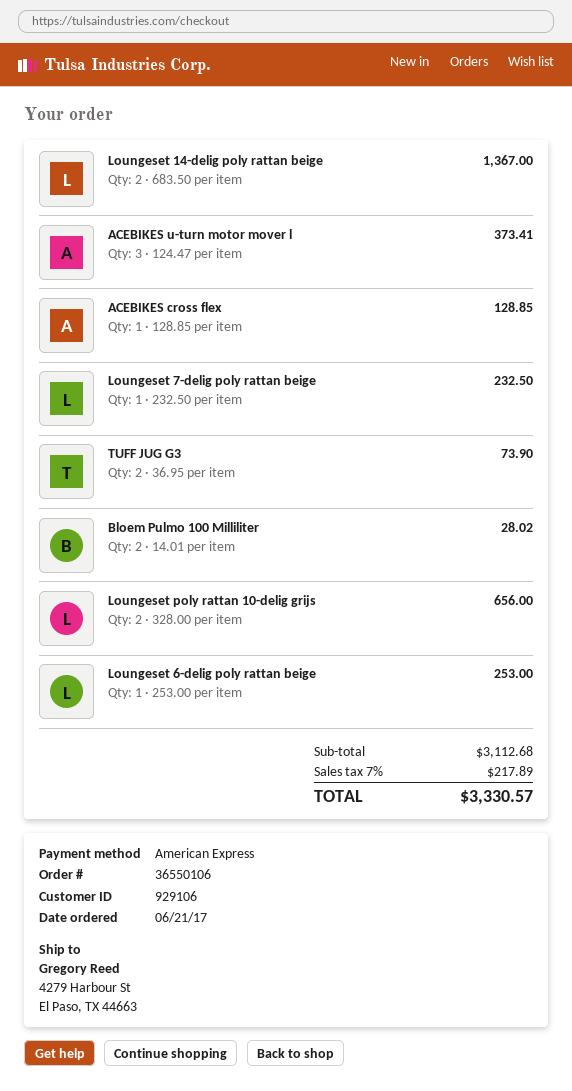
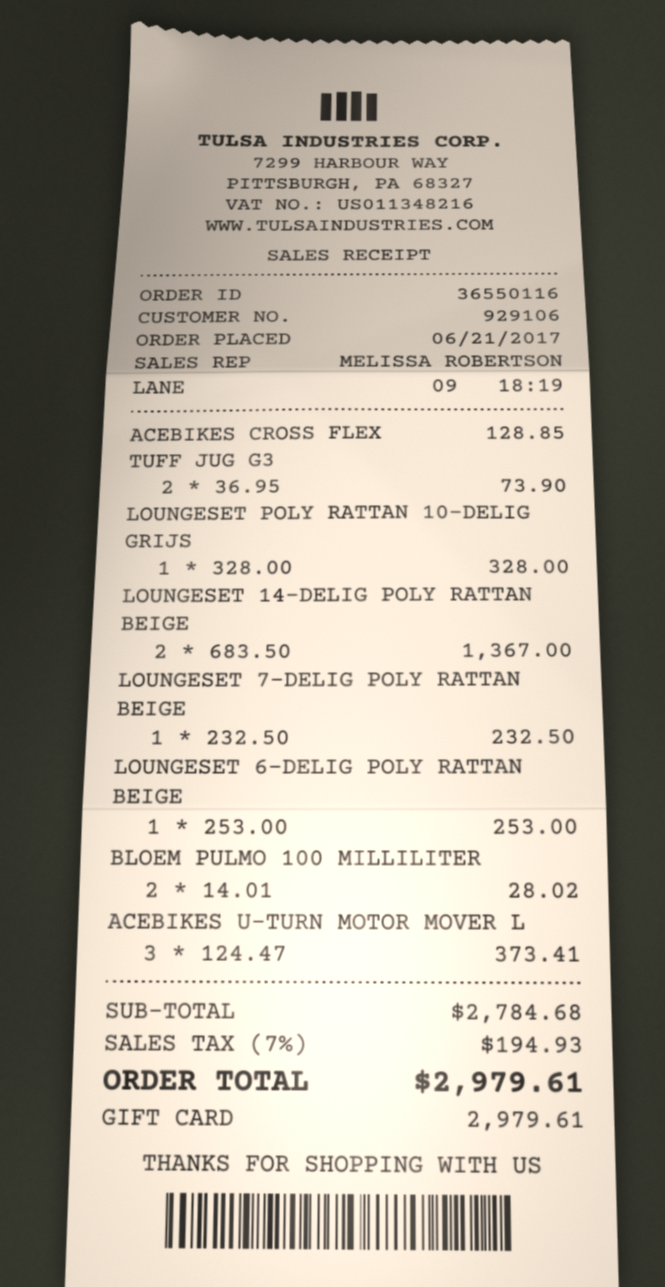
order number: 36550106 -> 36550116
payment method: American Express -> gift card
Loungeset poly rattan 10-delig grijs: 2 x 328.00 = 656.00 -> 1 x 328.00 = 328.00
subtotal: 3112.68 -> 2784.68
tax: 7% = 217.89 -> 7% = 194.93
total: 3330.57 -> 2979.61

